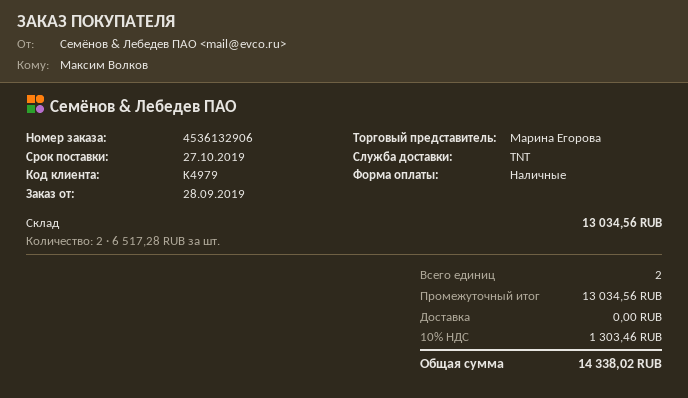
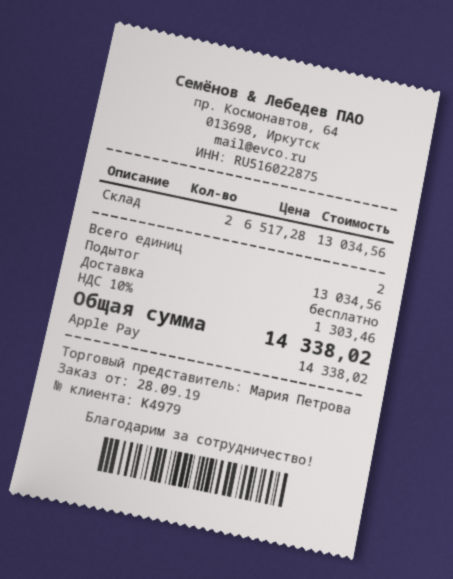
sales rep: Марина Егорова -> Мария Петрова
payment method: cash -> Apple Pay

